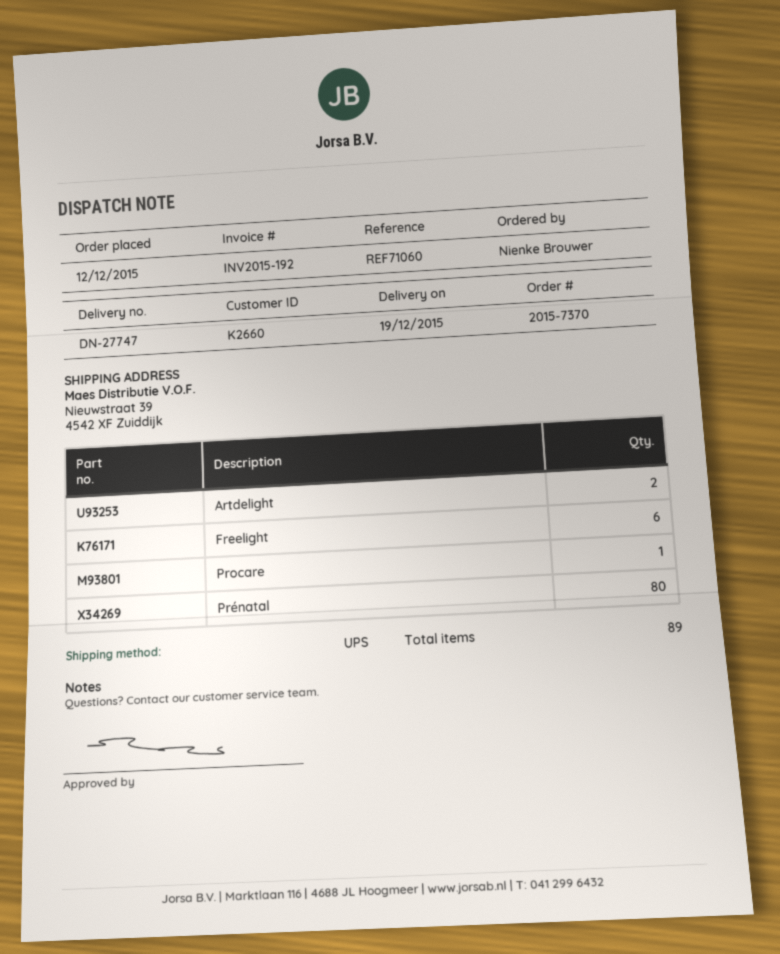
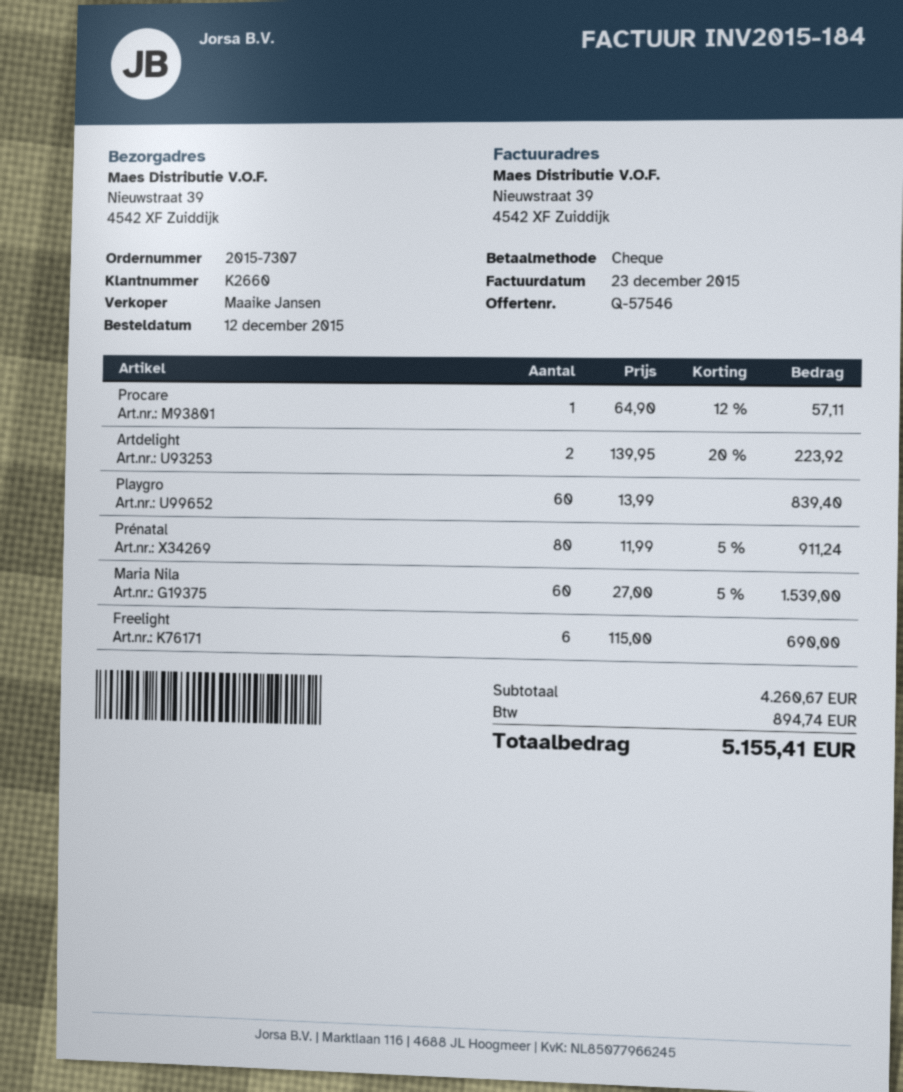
order number: 2015-7370 -> 2015-7307
invoice number: INV2015-192 -> INV2015-184
Playgro: none -> 60
Maria Nila: none -> 60

